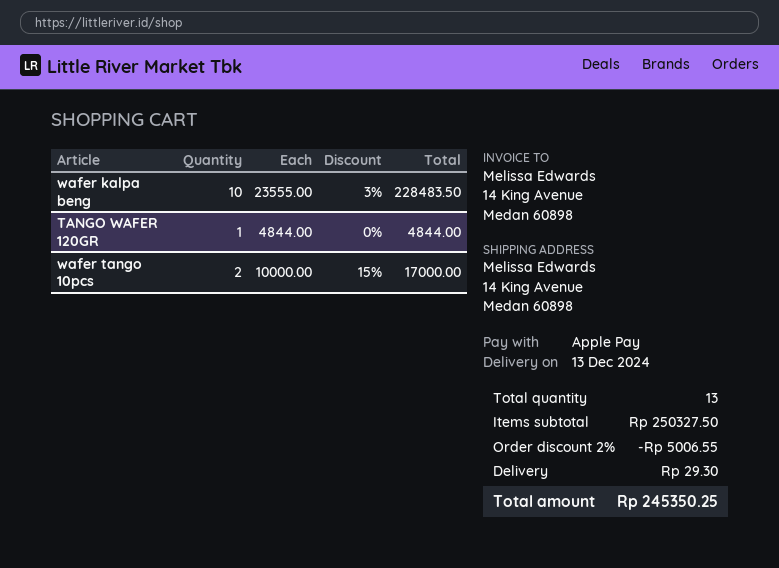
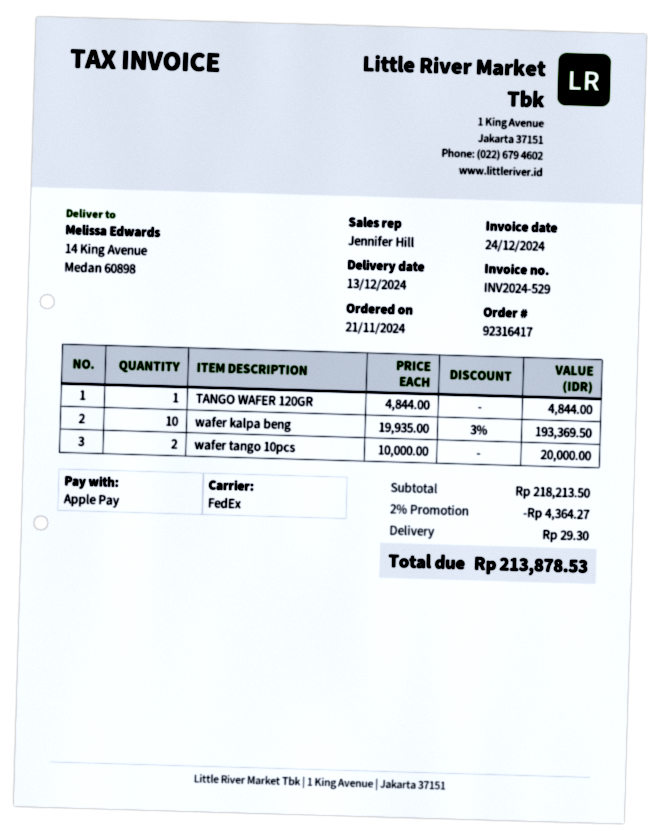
wafer kalpa beng: 10 x 23555.00 - 3% = 228483.50 -> 10 x 19935.00 - 3% = 193369.50
wafer tango 10pcs: 2 x 10000.00 - 15% = 17000.00 -> 2 x 10000.00 = 20000.00
subtotal: 250327.50 -> 218213.50
discount: 2% = 5006.55 -> 2% = 4364.27
total: 245350.25 -> 213878.53

